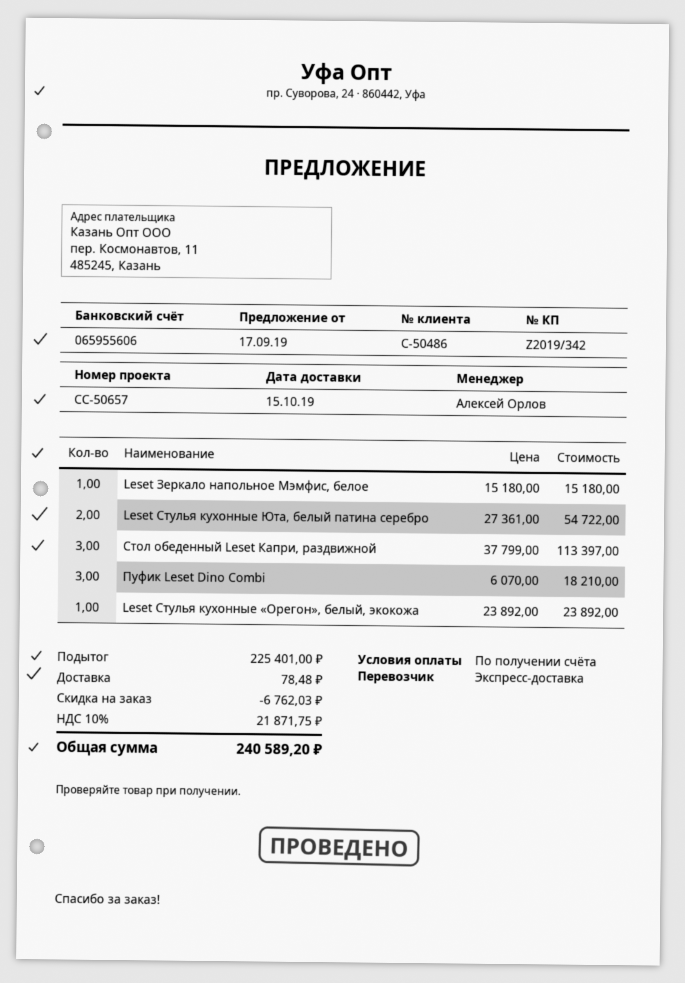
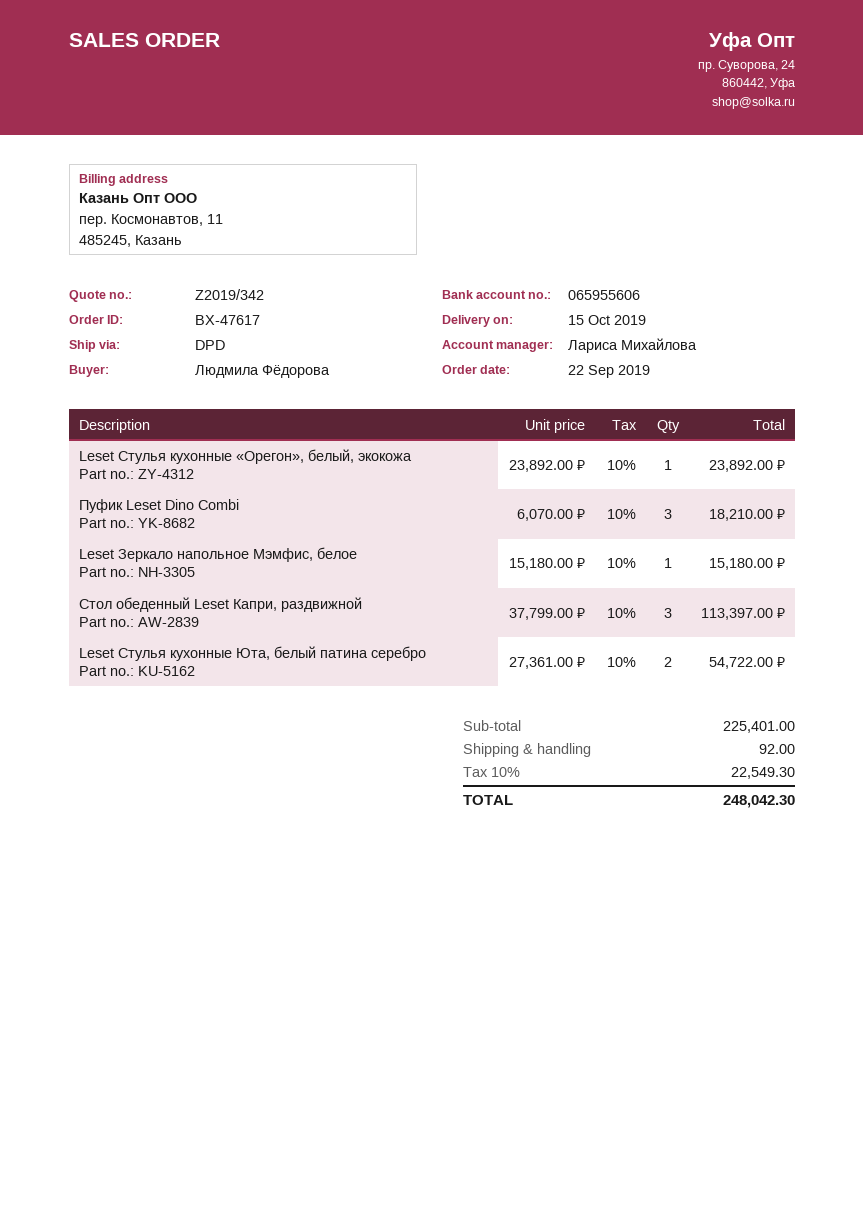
sales rep: Алексей Орлов -> Лариса Михайлова
shipping method: express -> DPD
discount: 6762.03 -> none
shipping: 78.48 -> 92.00
tax: 10% = 21871.75 -> 10% = 22549.30
total: 240589.20 -> 248042.30

